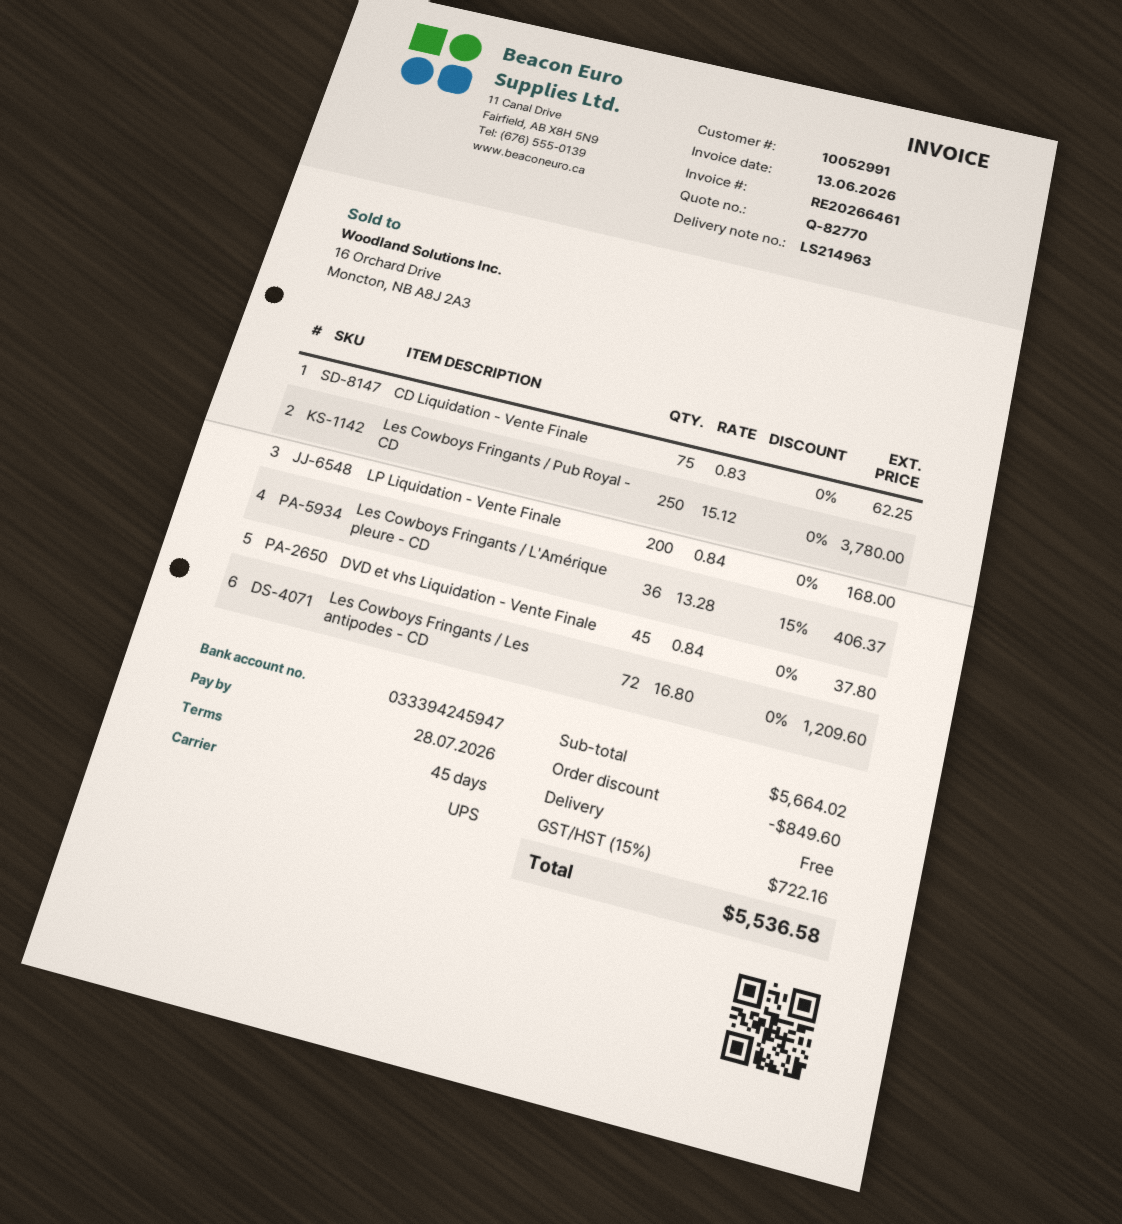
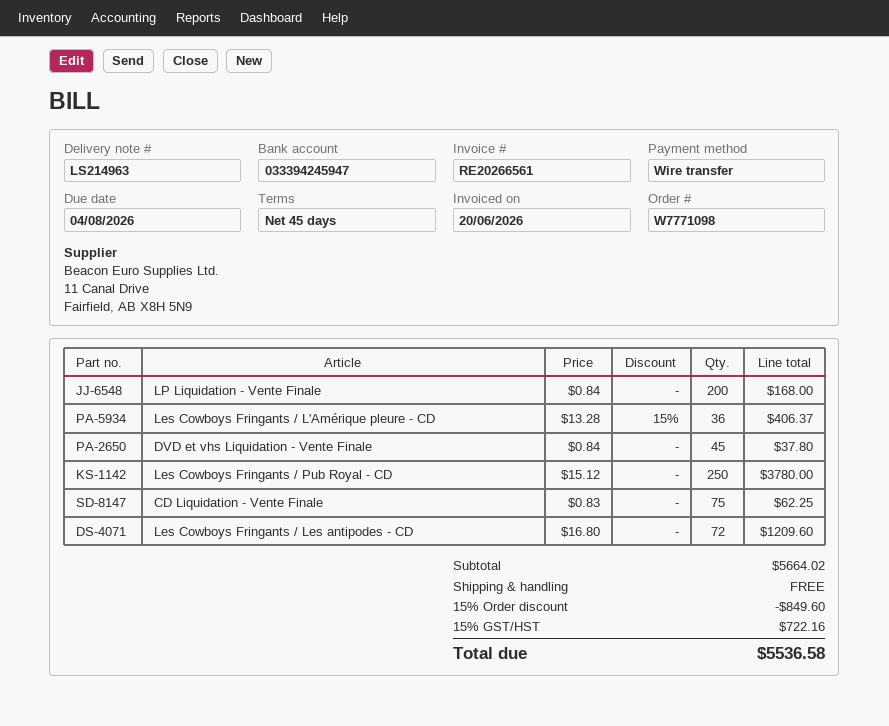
invoice number: RE20266461 -> RE20266561
invoice date: 2026-06-13 -> 2026-06-20
due date: 2026-07-28 -> 2026-08-04

